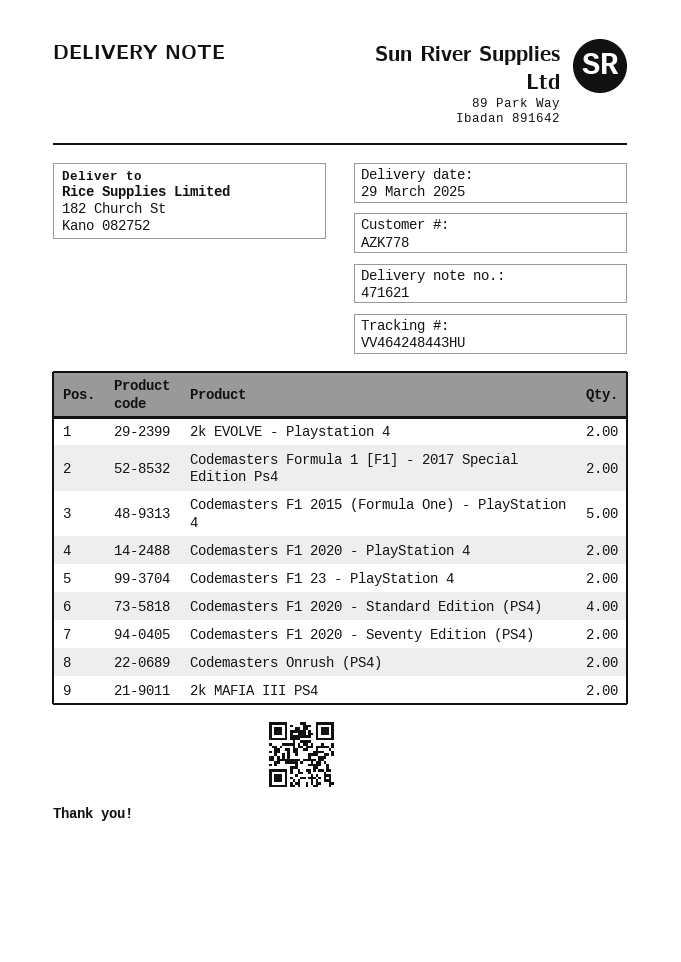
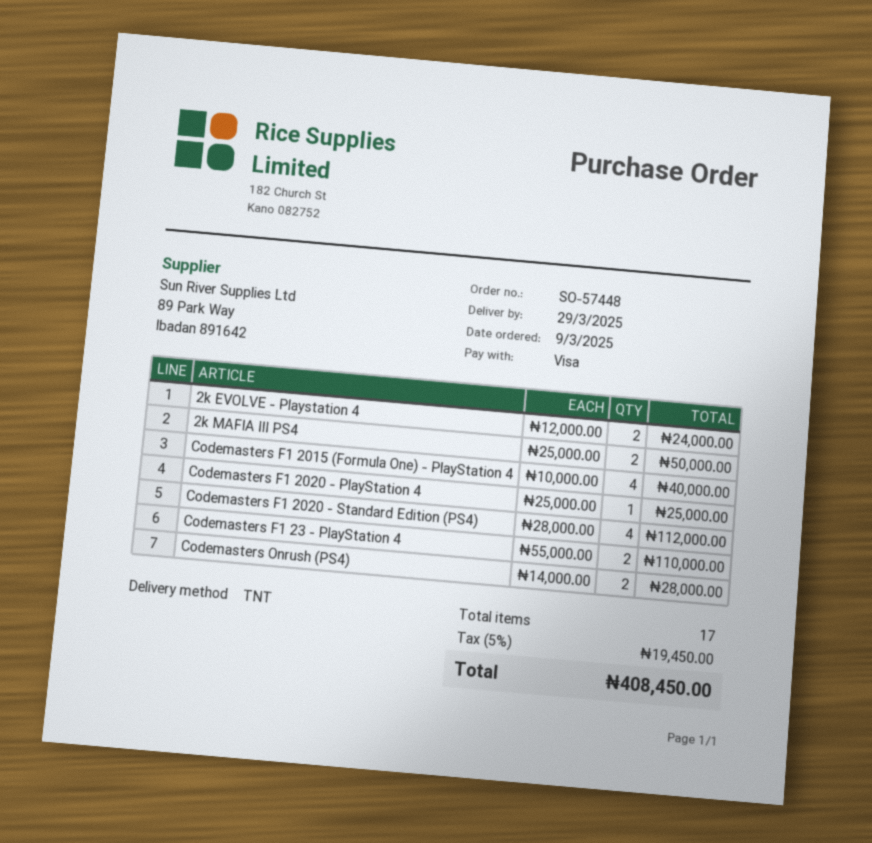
Codemasters Formula 1 [F1] - 2017 Special Edition Ps4: 2 -> none
Codemasters F1 2015 (Formula One) - PlayStation 4: 5 -> 4
Codemasters F1 2020 - PlayStation 4: 2 -> 1
Codemasters F1 2020 - Seventy Edition (PS4): 2 -> none

